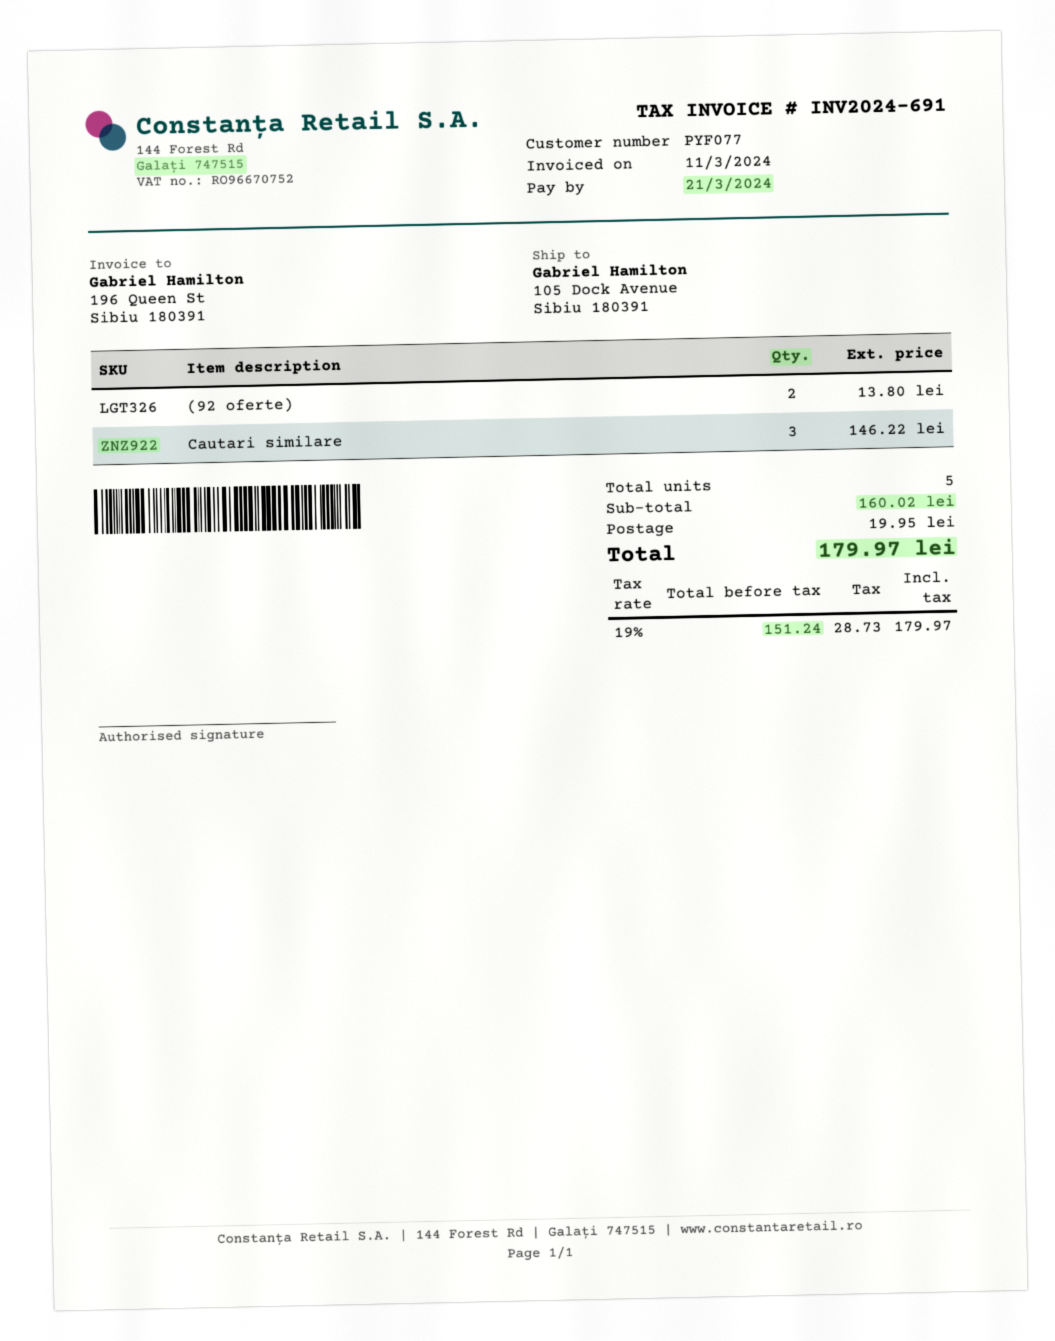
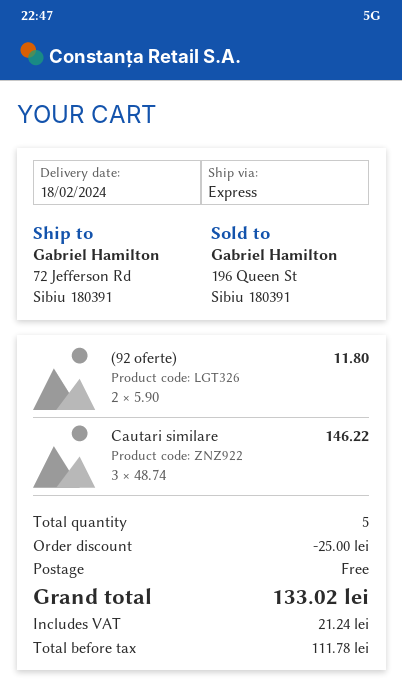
ship to: 105 Dock Avenue, Sibiu 180391 -> 72 Jefferson Rd, Sibiu 180391
(92 oferte): 2 for 13.80 -> 2 for 11.80
discount: none -> 25.00
shipping: 19.95 -> 0.00
net: 151.24 -> 111.78
tax: 28.73 -> 21.24
total: 179.97 -> 133.02

